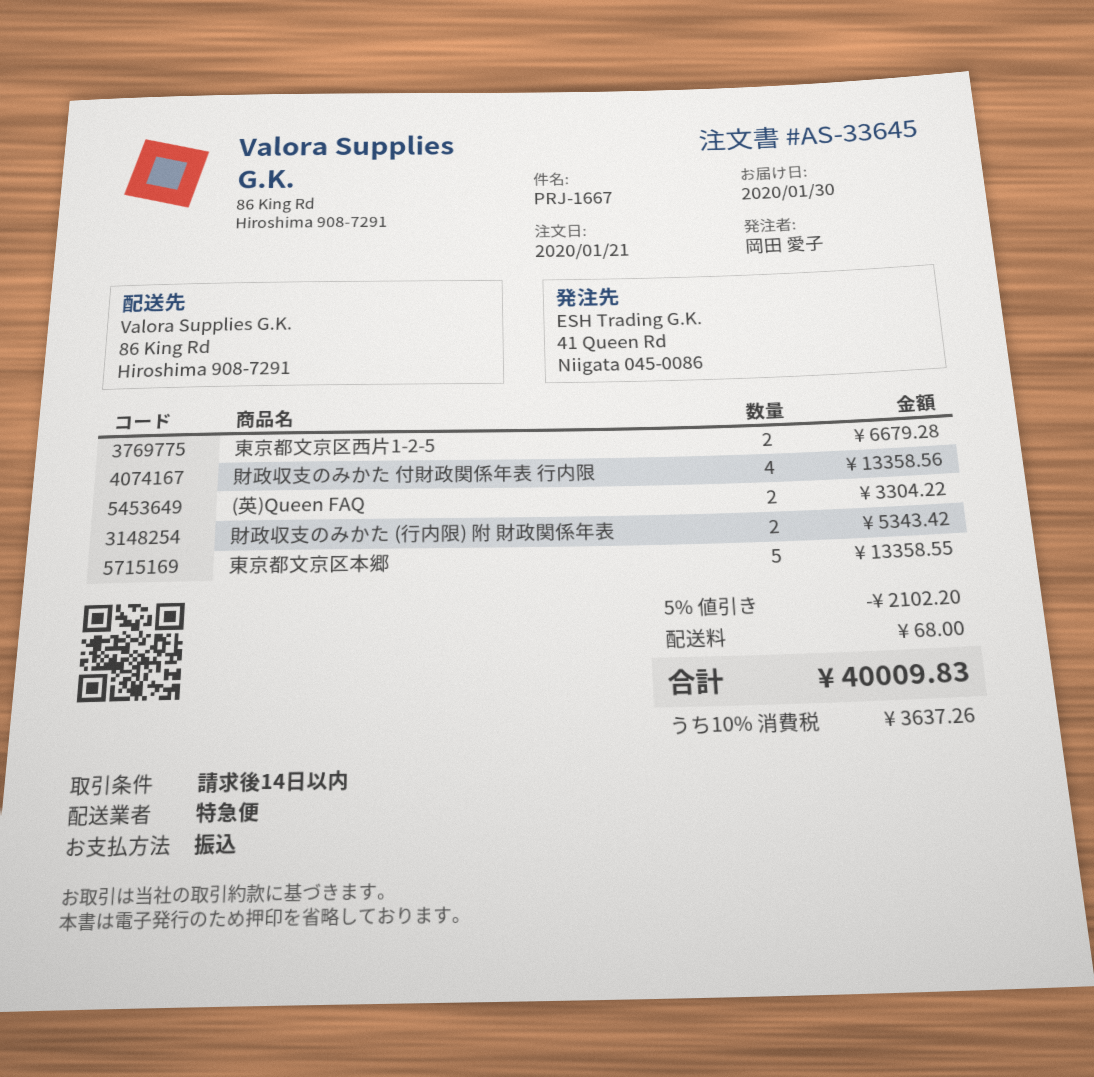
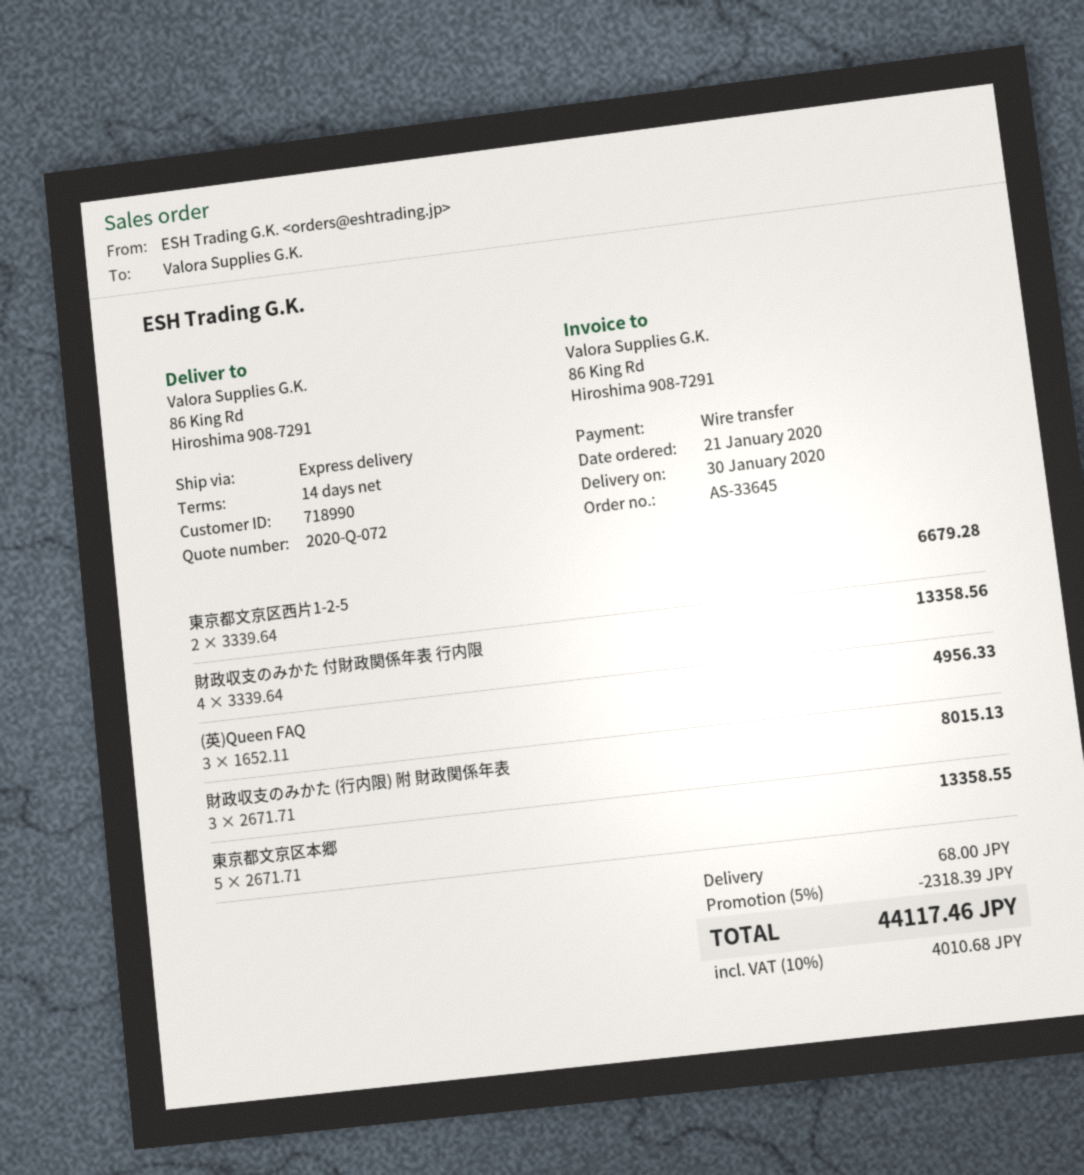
(英)Queen FAQ: 2 for 3304.22 -> 3 for 4956.33
財政収支のみかた (行内限) 附 財政関係年表: 2 for 5343.42 -> 3 for 8015.13
discount: 5% = 2102.20 -> 5% = 2318.39
tax: 10% = 3637.26 -> 10% = 4010.68
total: 40009.83 -> 44117.46

